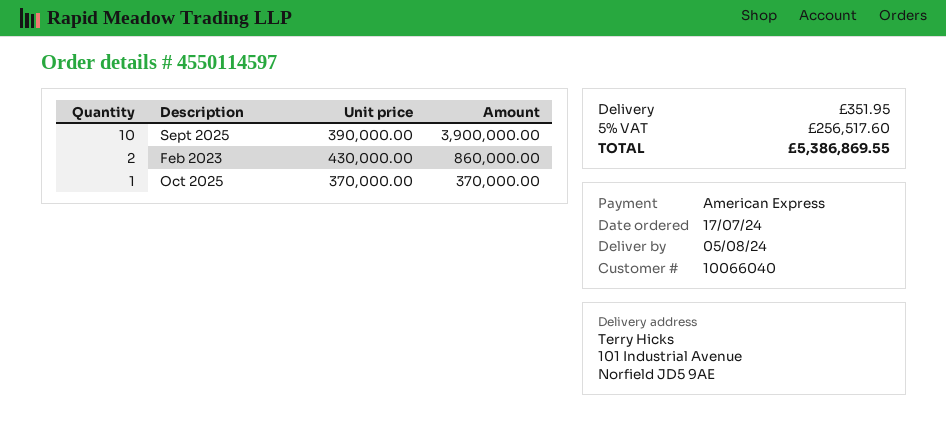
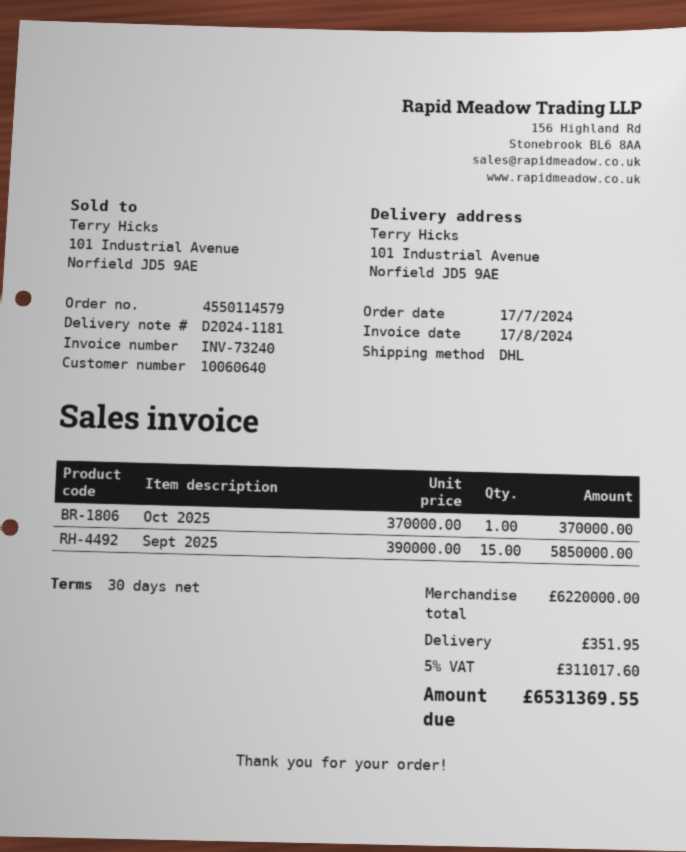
order number: 4550114597 -> 4550114579
customer number: 10066040 -> 10060640
Sept 2025: 10 x 390000.00 = 3900000.00 -> 15 x 390000.00 = 5850000.00
Feb 2023: 2 x 430000.00 = 860000.00 -> none
tax: 5% = 256517.60 -> 5% = 311017.60
total: 5386869.55 -> 6531369.55

